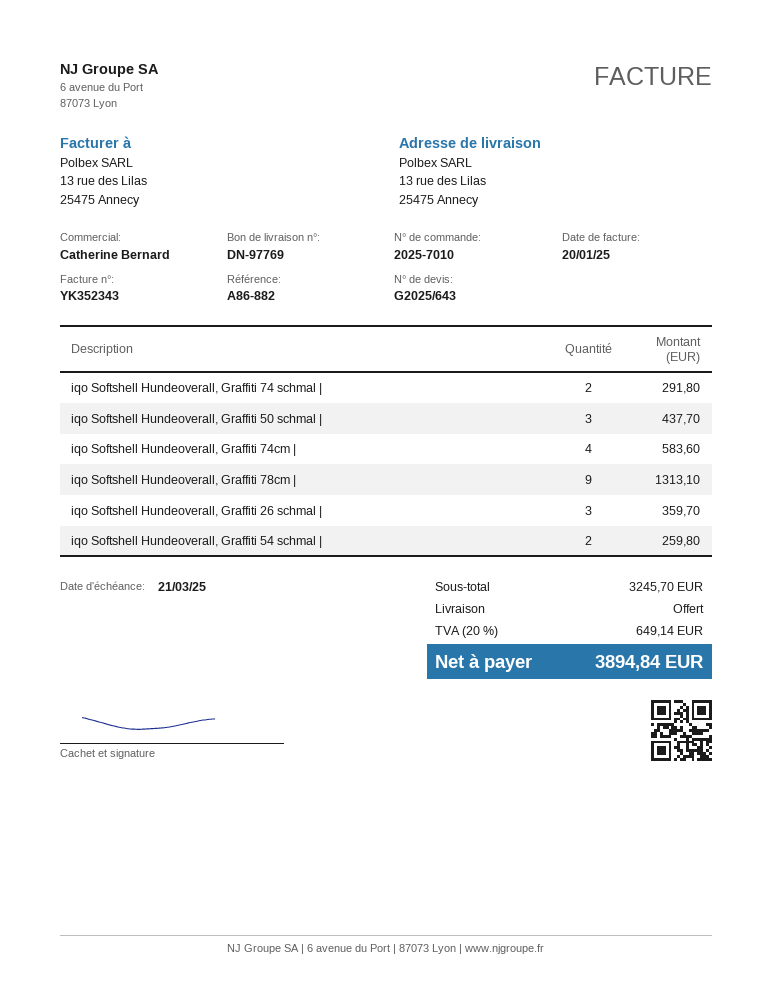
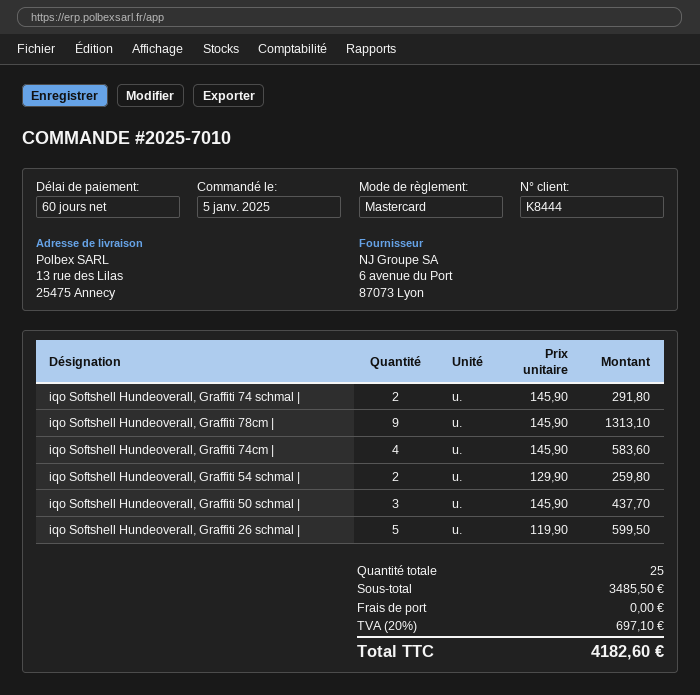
iqo Softshell Hundeoverall, Graffiti 26 schmal |: 3 for 359.70 -> 5 for 599.50
subtotal: 3245.70 -> 3485.50
tax: 20% = 649.14 -> 20% = 697.10
total: 3894.84 -> 4182.60

